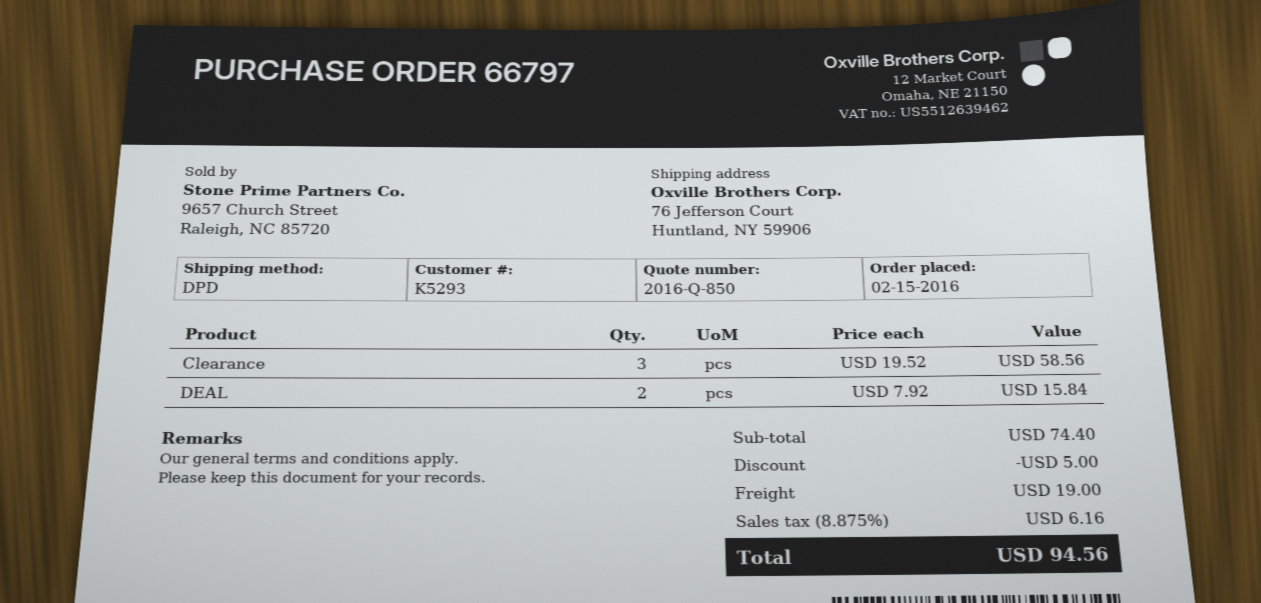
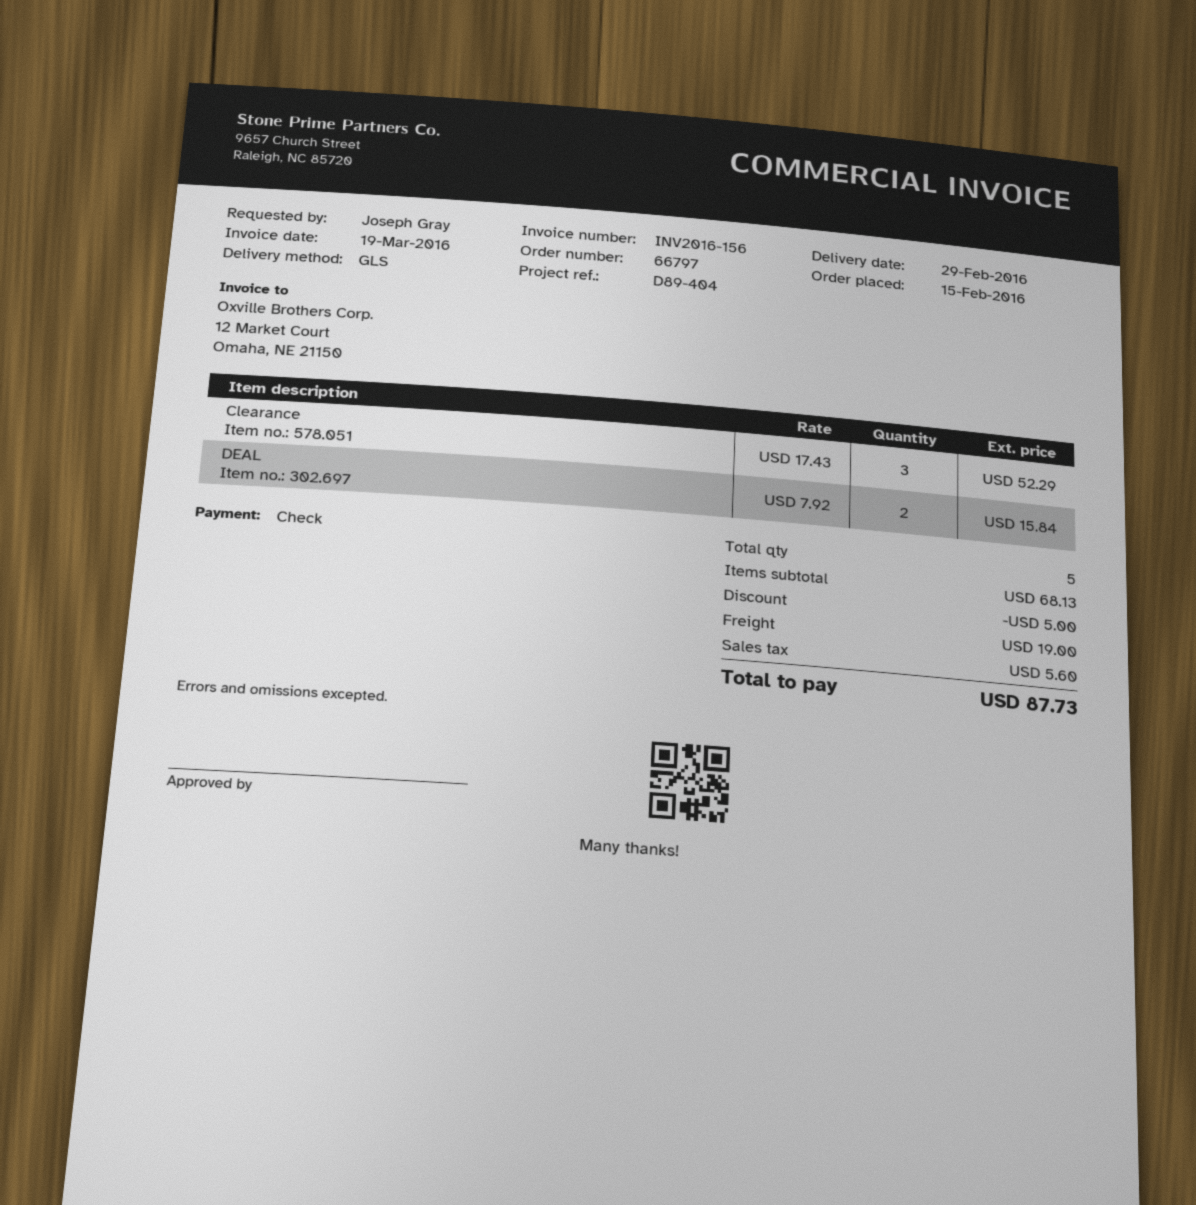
shipping method: DPD -> GLS
Clearance: 3 x 19.52 = 58.56 -> 3 x 17.43 = 52.29
subtotal: 74.40 -> 68.13
tax: 6.16 -> 5.60
total: 94.56 -> 87.73

